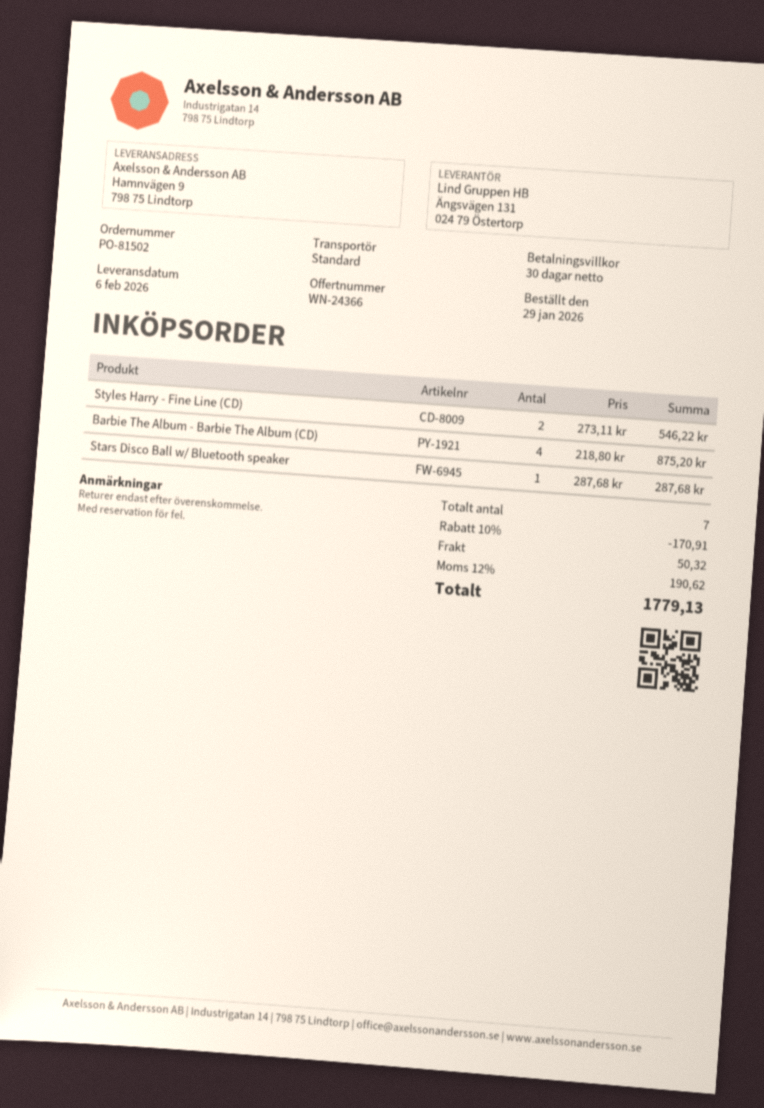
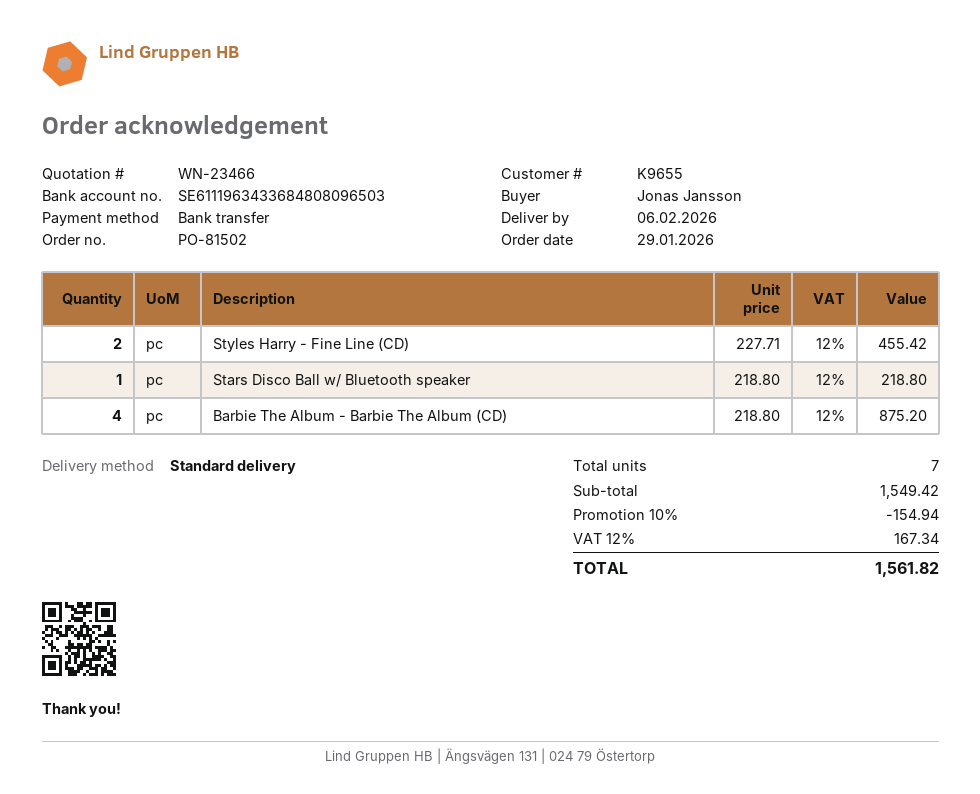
quote number: WN-24366 -> WN-23466
Styles Harry - Fine Line (CD): 2 x 273.11 = 546.22 -> 2 x 227.71 = 455.42
Stars Disco Ball w/ Bluetooth speaker: 1 x 287.68 = 287.68 -> 1 x 218.80 = 218.80
discount: 10% = 170.91 -> 10% = 154.94
shipping: 50.32 -> none
tax: 12% = 190.62 -> 12% = 167.34
total: 1779.13 -> 1561.82

